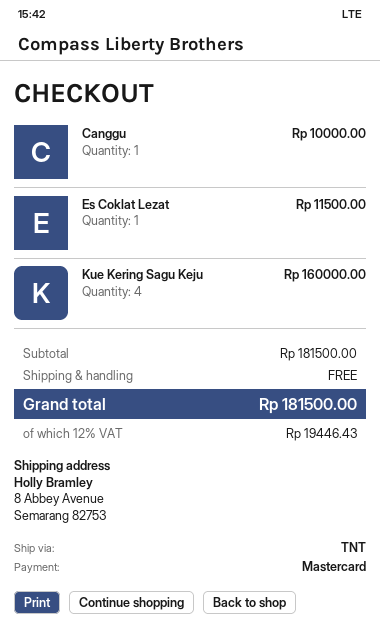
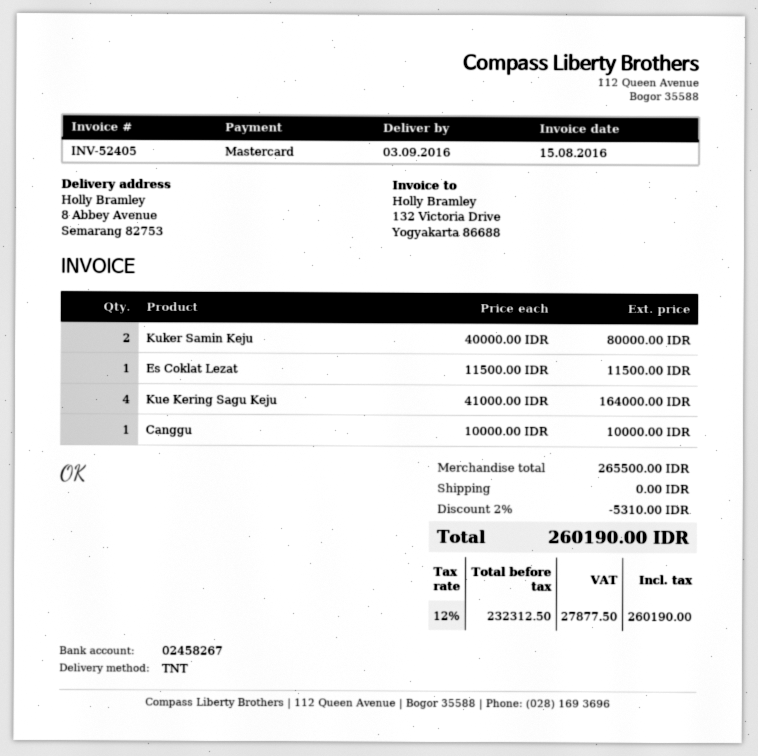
Kue Kering Sagu Keju: 4 for 160000.00 -> 4 for 164000.00
Kuker Samin Keju: none -> 2 for 80000.00
subtotal: 181500.00 -> 265500.00
discount: none -> 2% = 5310.00
tax: 12% = 19446.43 -> 12% = 27877.50
total: 181500.00 -> 260190.00

